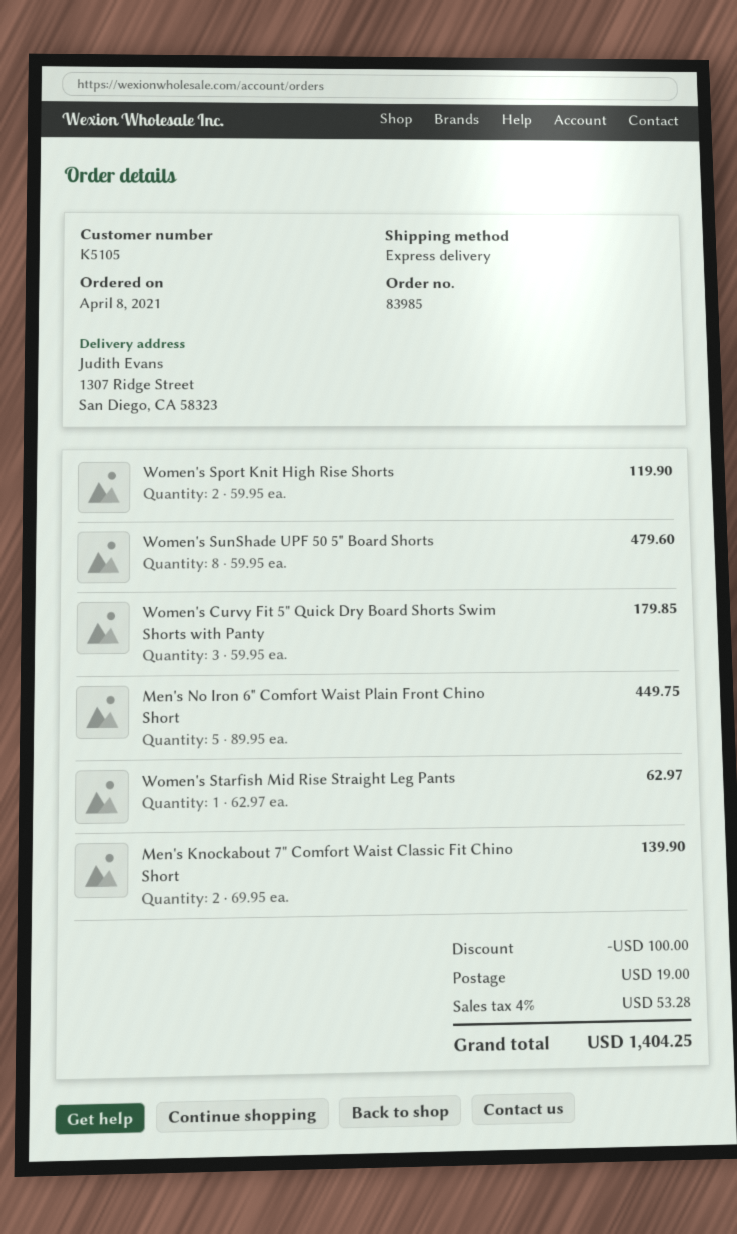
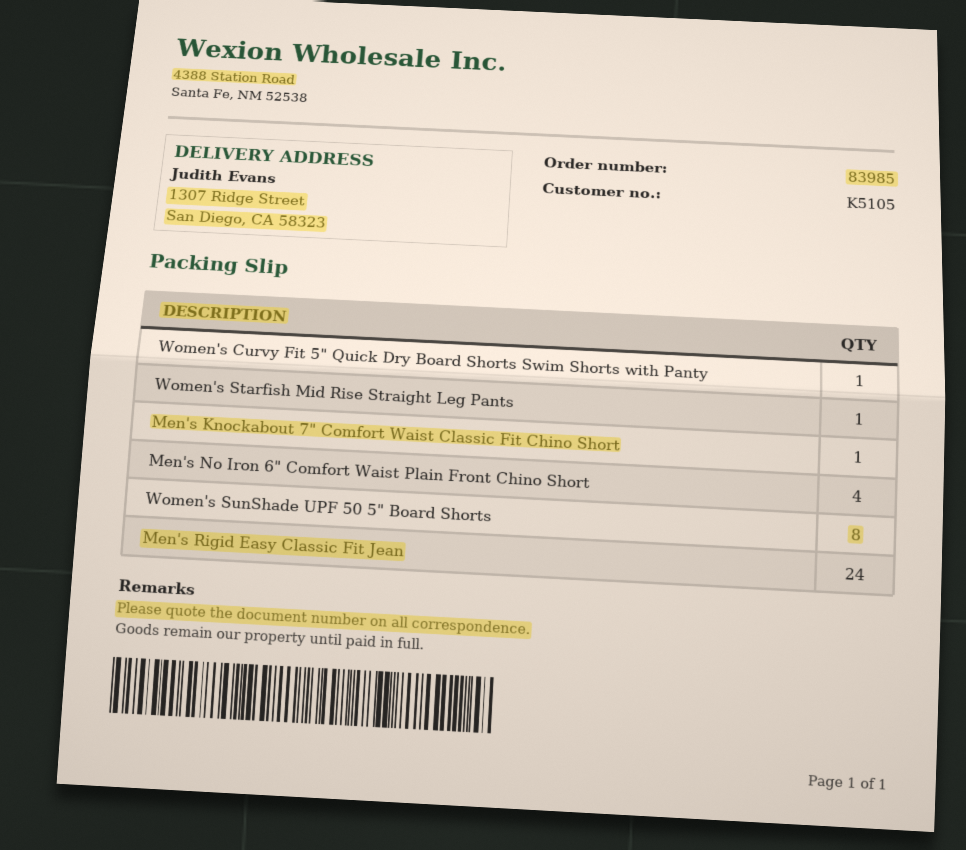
Women's Sport Knit High Rise Shorts: 2 -> none
Women's Curvy Fit 5" Quick Dry Board Shorts Swim Shorts with Panty: 3 -> 1
Men's No Iron 6" Comfort Waist Plain Front Chino Short: 5 -> 4
Men's Knockabout 7" Comfort Waist Classic Fit Chino Short: 2 -> 1
Men's Rigid Easy Classic Fit Jean: none -> 24

